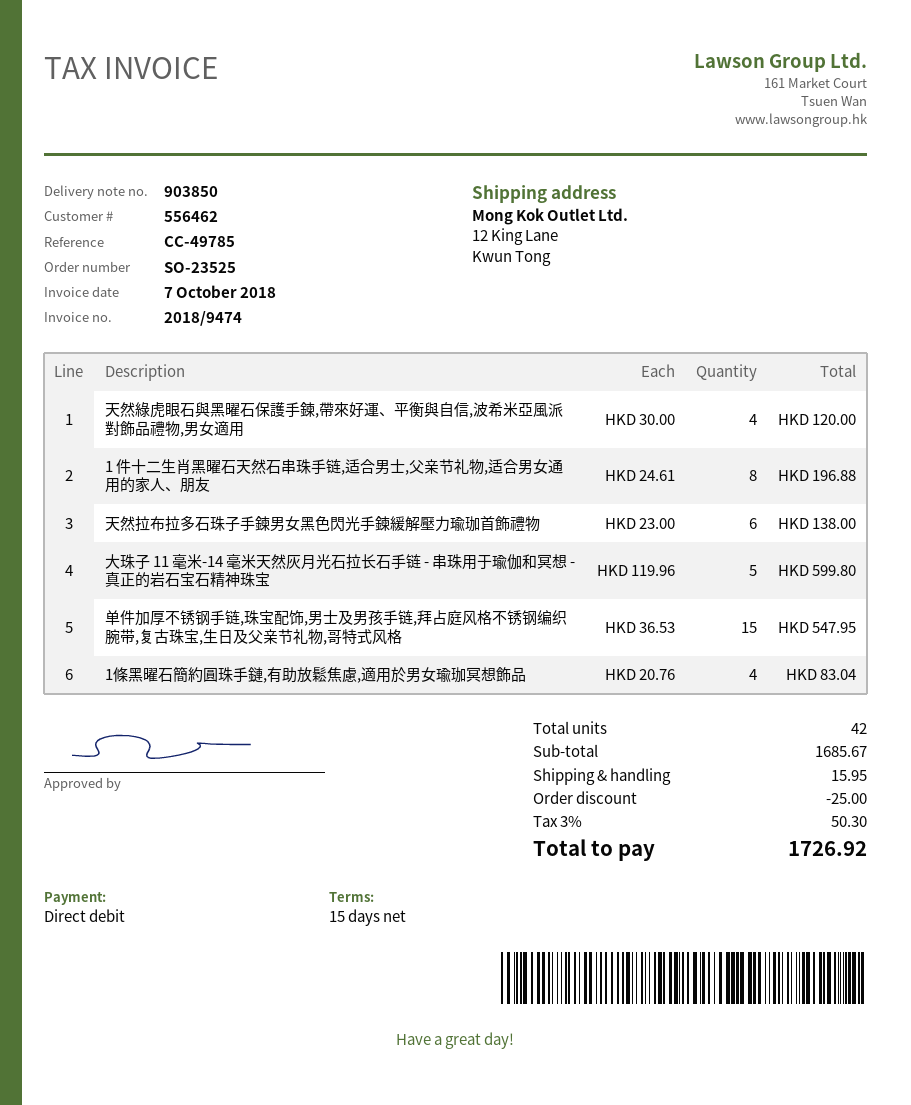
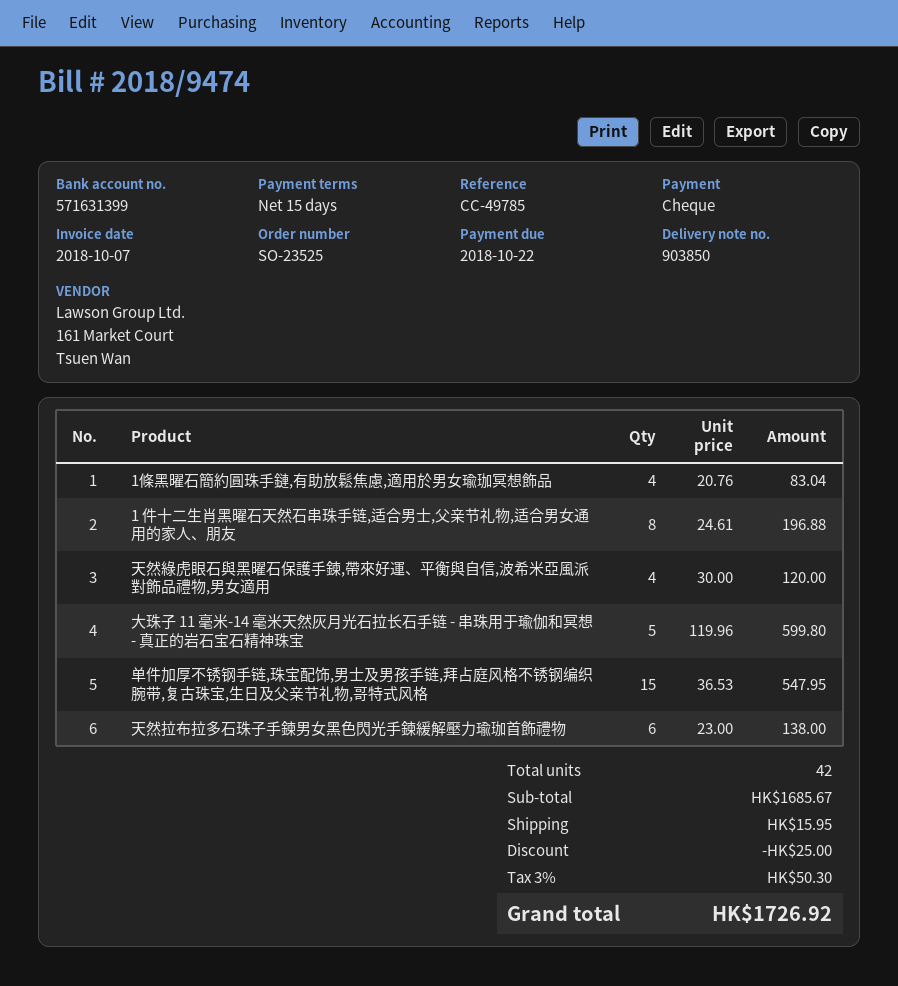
payment method: direct debit -> cheque

